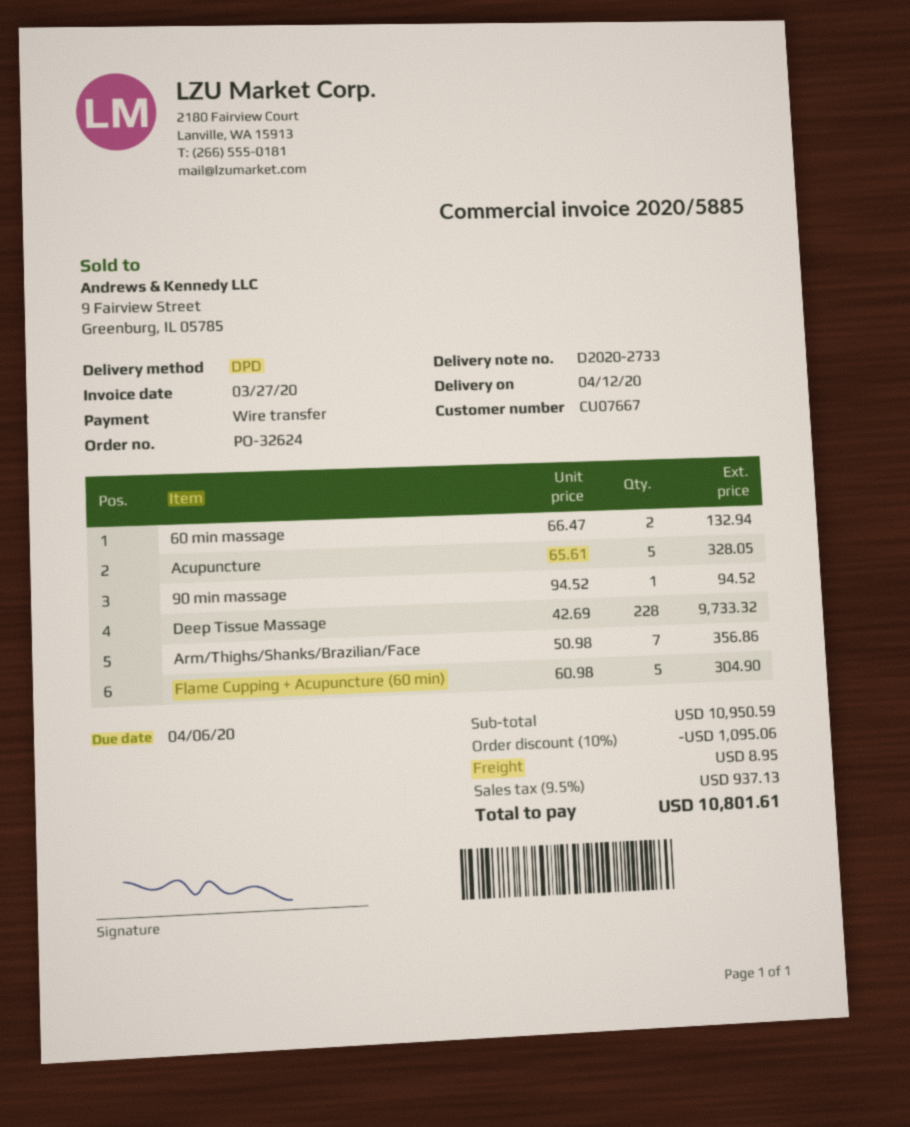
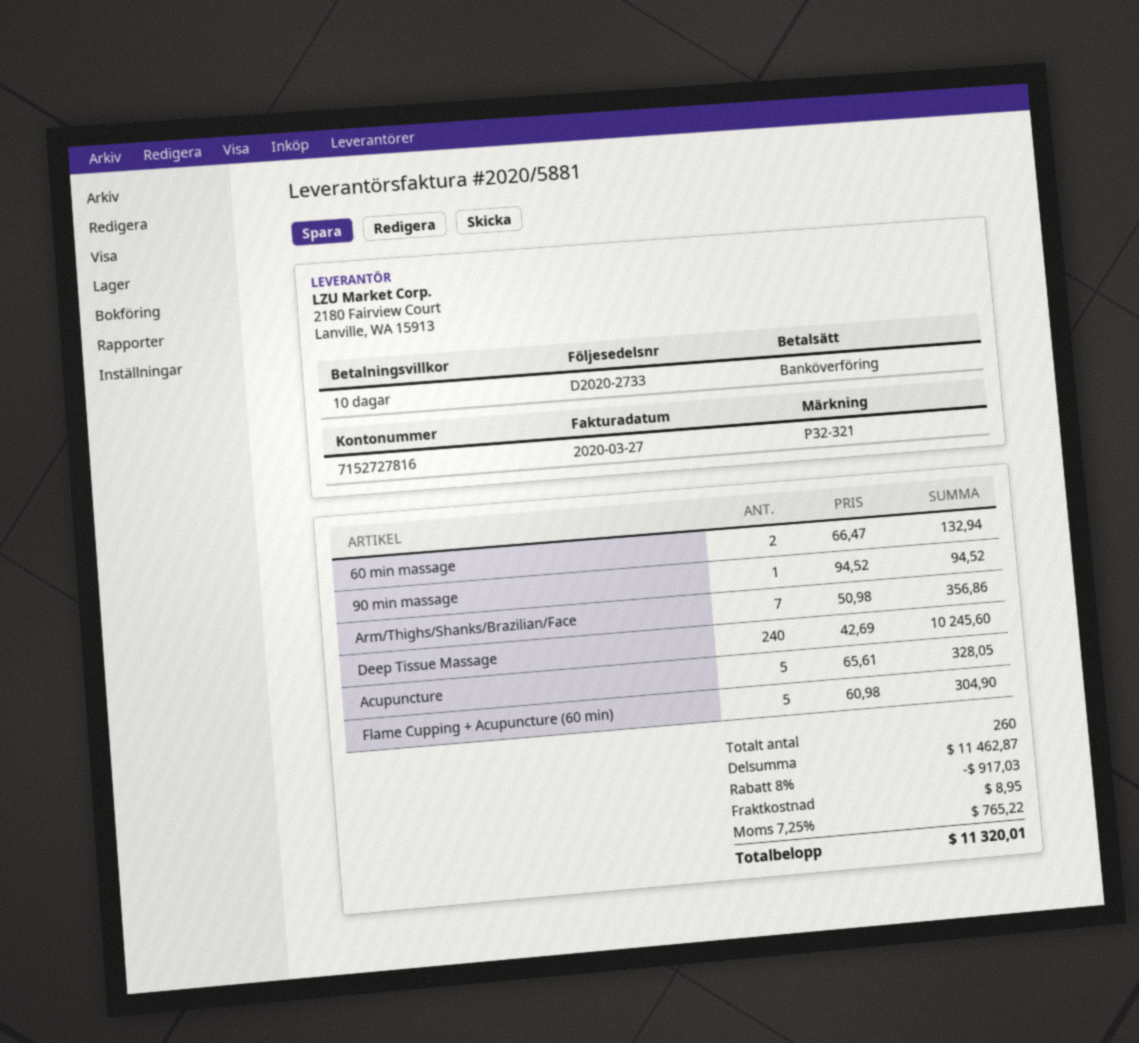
invoice number: 2020/5885 -> 2020/5881
Deep Tissue Massage: 228 x 42.69 = 9733.32 -> 240 x 42.69 = 10245.60
subtotal: 10950.59 -> 11462.87
discount: 10% = 1095.06 -> 8% = 917.03
tax: 9.5% = 937.13 -> 7.25% = 765.22
total: 10801.61 -> 11320.01

